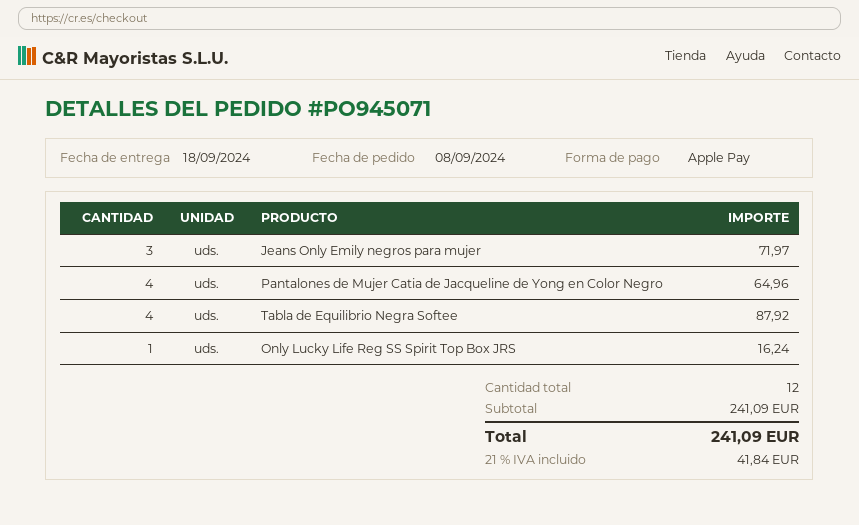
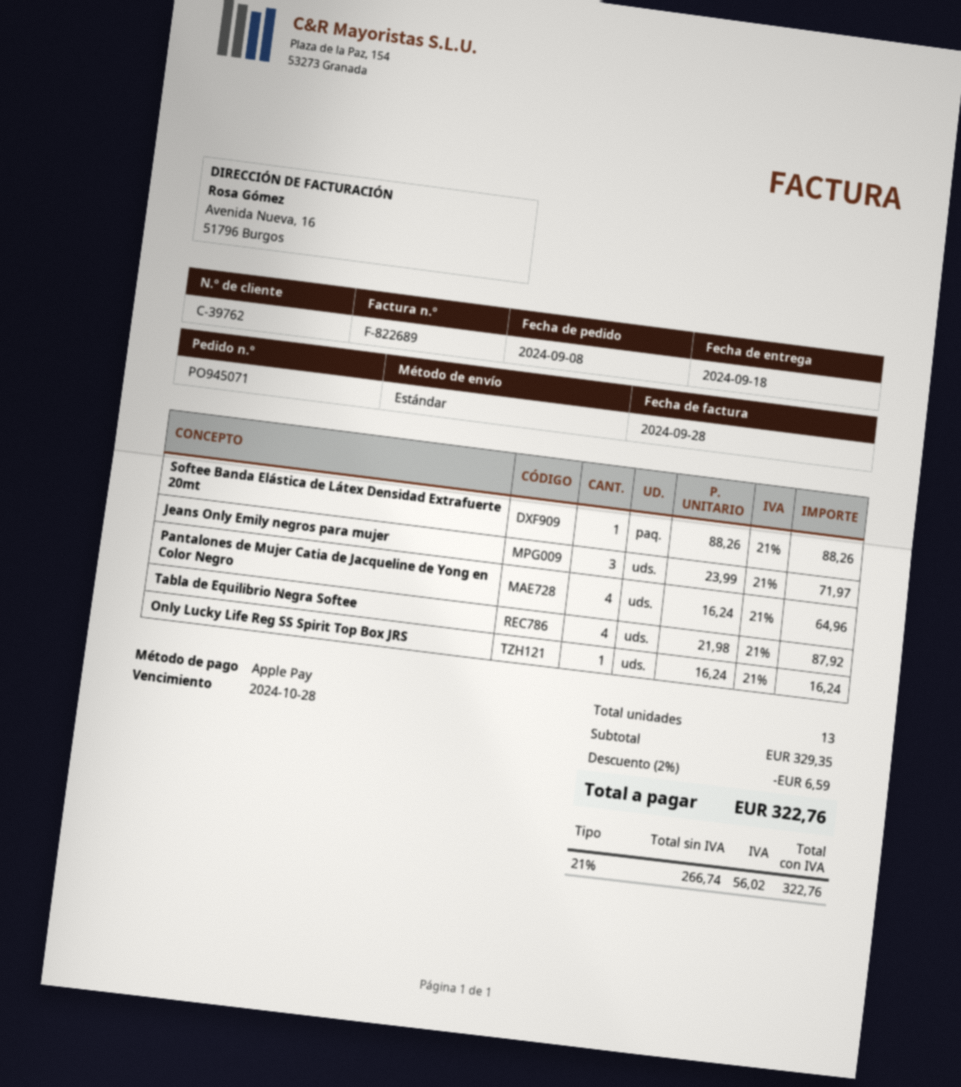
Softee Banda Elástica de Látex Densidad Extrafuerte 20mt: none -> 1 for 88.26
total quantity: 12 -> 13
subtotal: 241.09 -> 329.35
discount: none -> 2% = 6.59
tax: 21% = 41.84 -> 21% = 56.02
total: 241.09 -> 322.76

